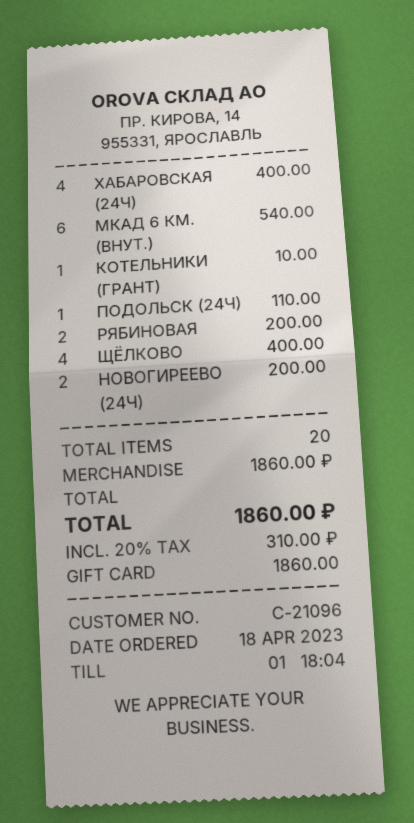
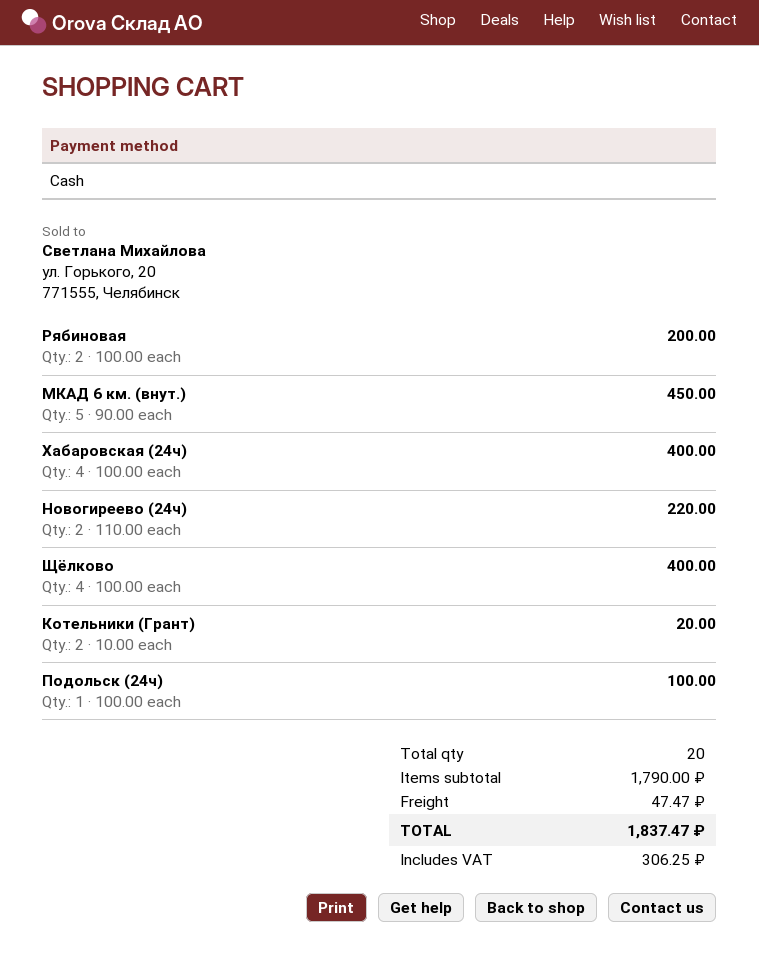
payment method: gift card -> cash
МКАД 6 КМ. (ВНУТ.): 6 for 540.00 -> 5 for 450.00
КОТЕЛЬНИКИ (ГРАНТ): 1 for 10.00 -> 2 for 20.00
ПОДОЛЬСК (24Ч): 1 for 110.00 -> 1 for 100.00
НОВОГИРЕЕВО (24Ч): 2 for 200.00 -> 2 for 220.00
subtotal: 1860.00 -> 1790.00
shipping: none -> 47.47
tax: 310.00 -> 306.25
total: 1860.00 -> 1837.47

